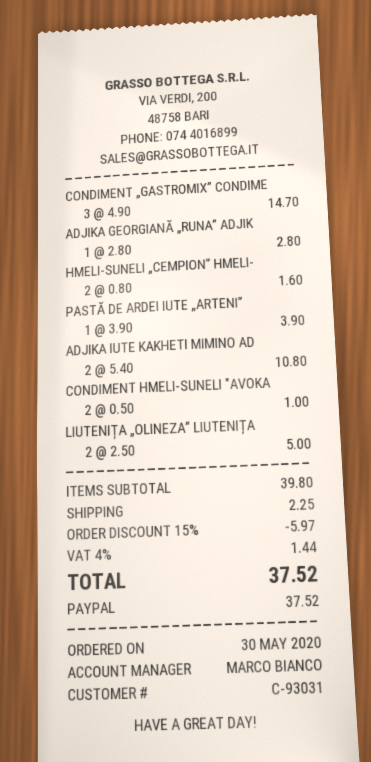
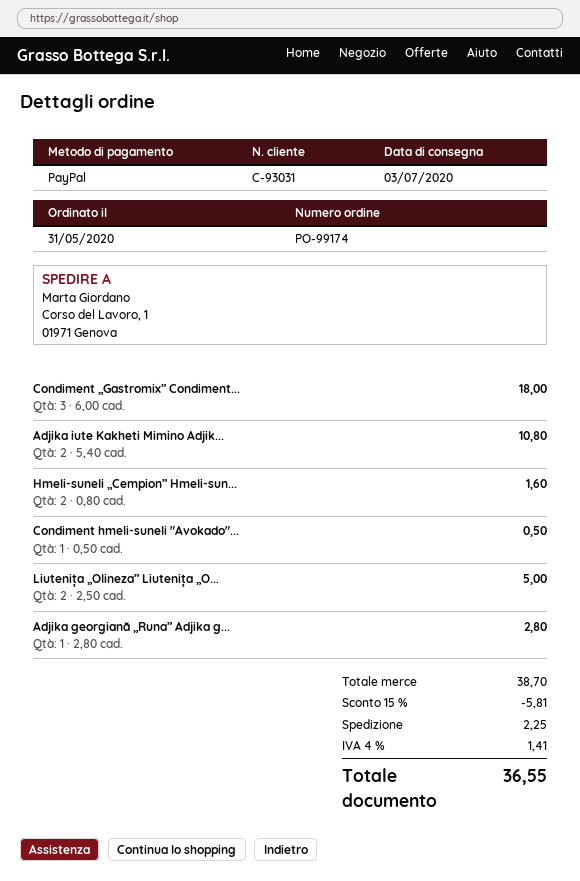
order date: 2020-05-30 -> 2020-05-31
CONDIMENT „GASTROMIX” CONDIME: 3 x 4.90 = 14.70 -> 3 x 6.00 = 18.00
PASTĂ DE ARDEI IUTE „ARTENI”: 1 x 3.90 = 3.90 -> none
CONDIMENT HMELI-SUNELI "AVOKA: 2 x 0.50 = 1.00 -> 1 x 0.50 = 0.50
subtotal: 39.80 -> 38.70
discount: 15% = 5.97 -> 15% = 5.81
tax: 4% = 1.44 -> 4% = 1.41
total: 37.52 -> 36.55

